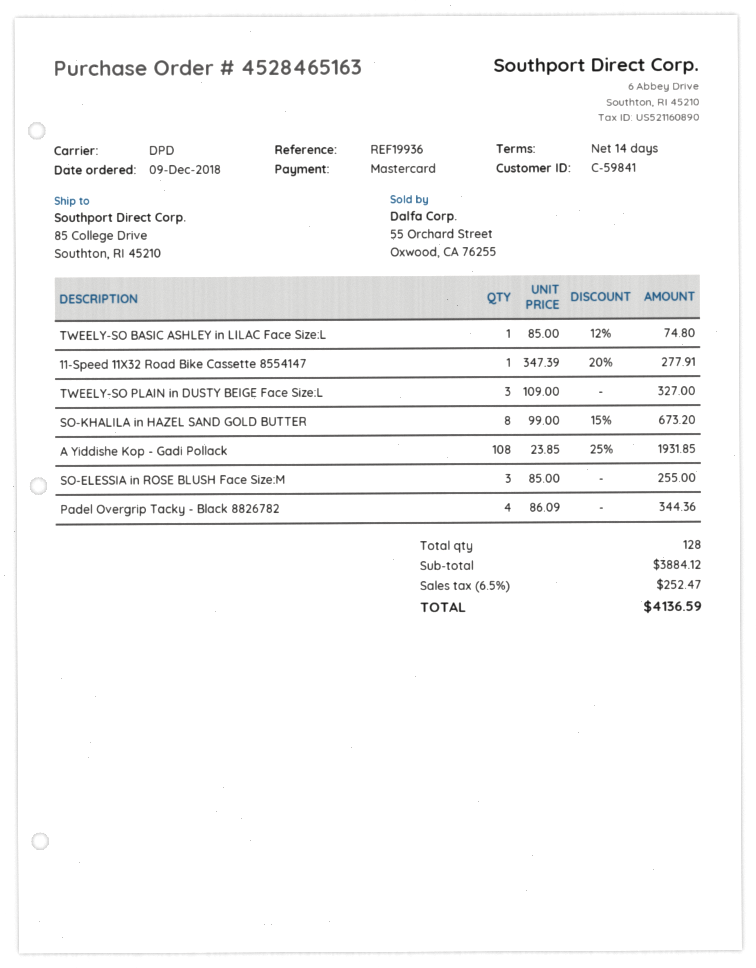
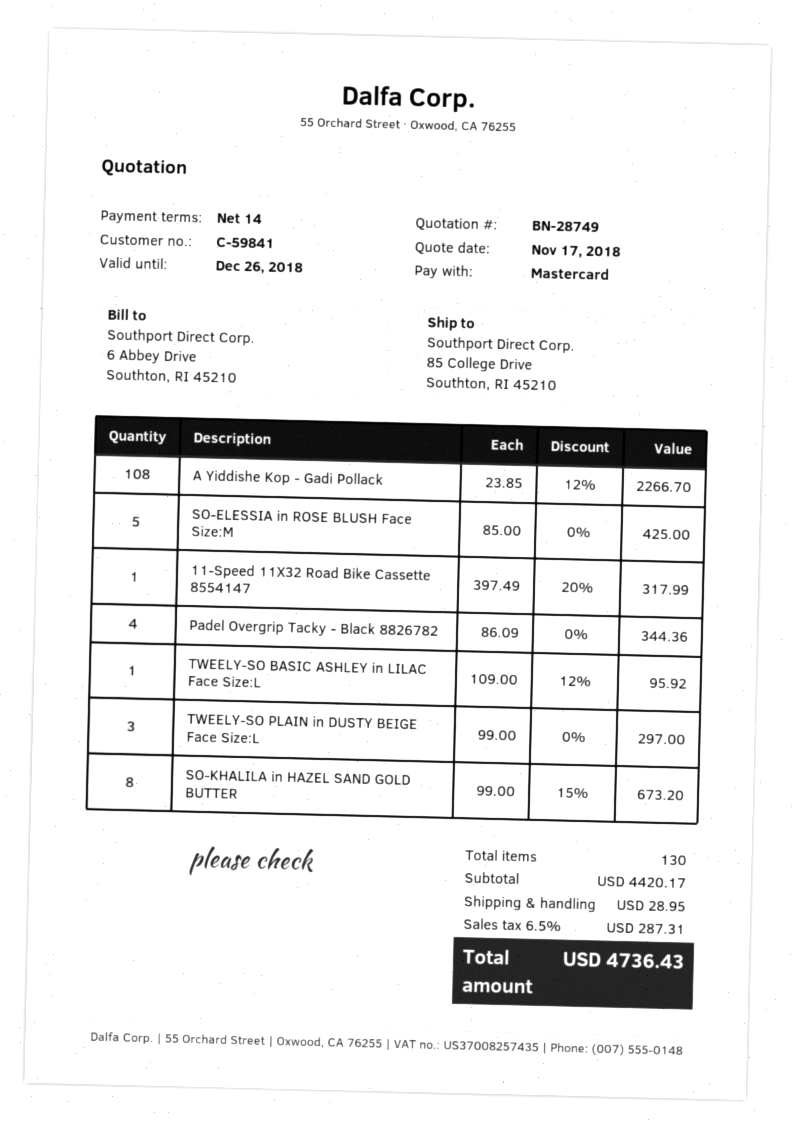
TWEELY-SO BASIC ASHLEY in LILAC Face Size:L: 1 x 85.00 - 12% = 74.80 -> 1 x 109.00 - 12% = 95.92
11-Speed 11X32 Road Bike Cassette 8554147: 1 x 347.39 - 20% = 277.91 -> 1 x 397.49 - 20% = 317.99
TWEELY-SO PLAIN in DUSTY BEIGE Face Size:L: 3 x 109.00 = 327.00 -> 3 x 99.00 = 297.00
A Yiddishe Kop - Gadi Pollack: 108 x 23.85 - 25% = 1931.85 -> 108 x 23.85 - 12% = 2266.70
SO-ELESSIA in ROSE BLUSH Face Size:M: 3 x 85.00 = 255.00 -> 5 x 85.00 = 425.00
total quantity: 128 -> 130
subtotal: 3884.12 -> 4420.17
shipping: none -> 28.95
tax: 6.5% = 252.47 -> 6.5% = 287.31
total: 4136.59 -> 4736.43

